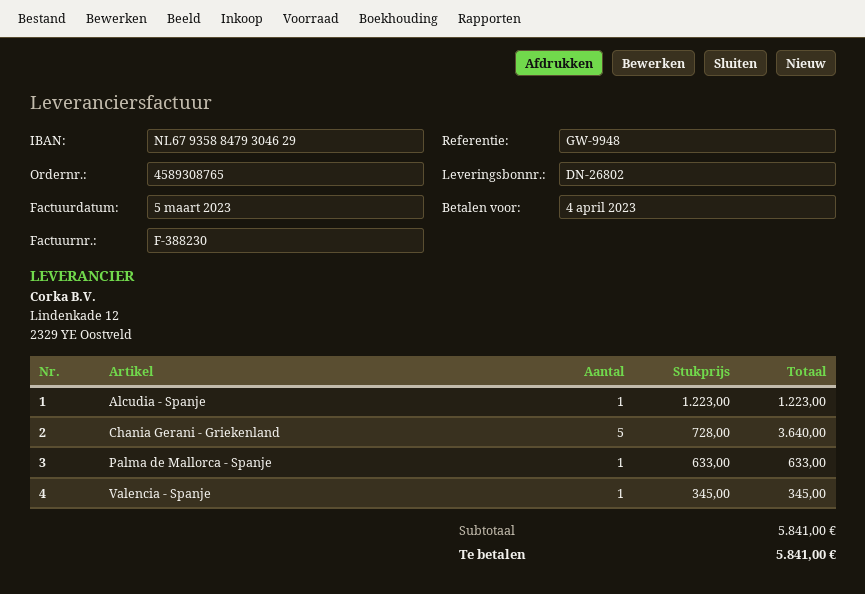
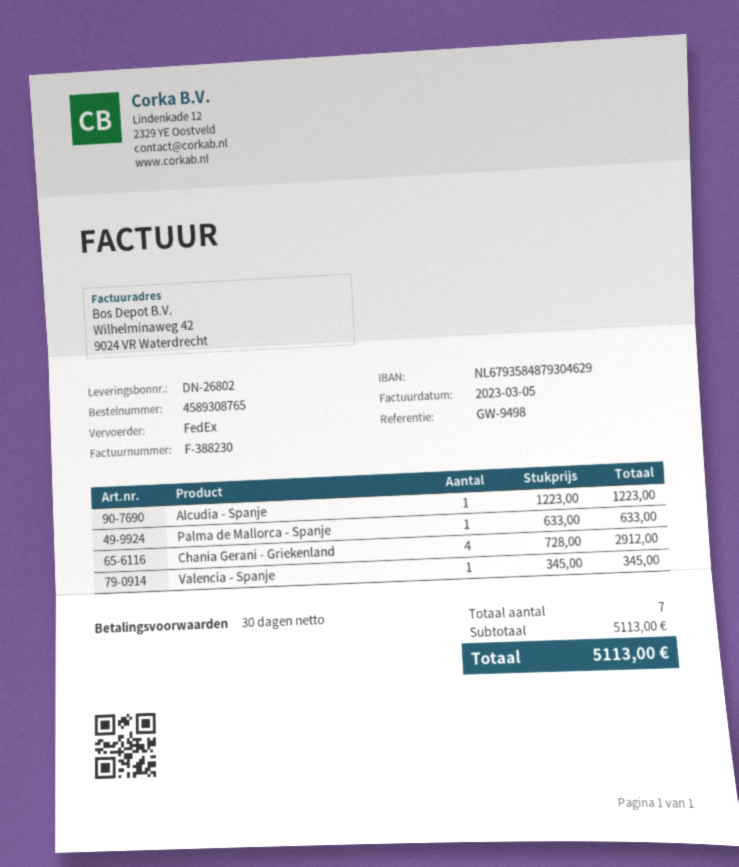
reference: GW-9948 -> GW-9498
bank account: NL6793588479304629 -> NL6793584879304629
Chania Gerani - Griekenland: 5 x 728.00 = 3640.00 -> 4 x 728.00 = 2912.00
subtotal: 5841.00 -> 5113.00
total: 5841.00 -> 5113.00

